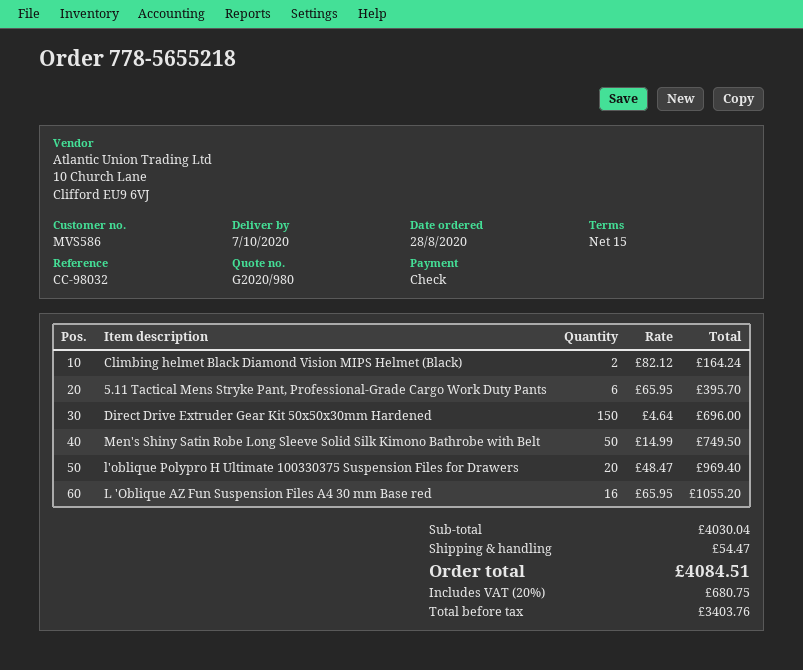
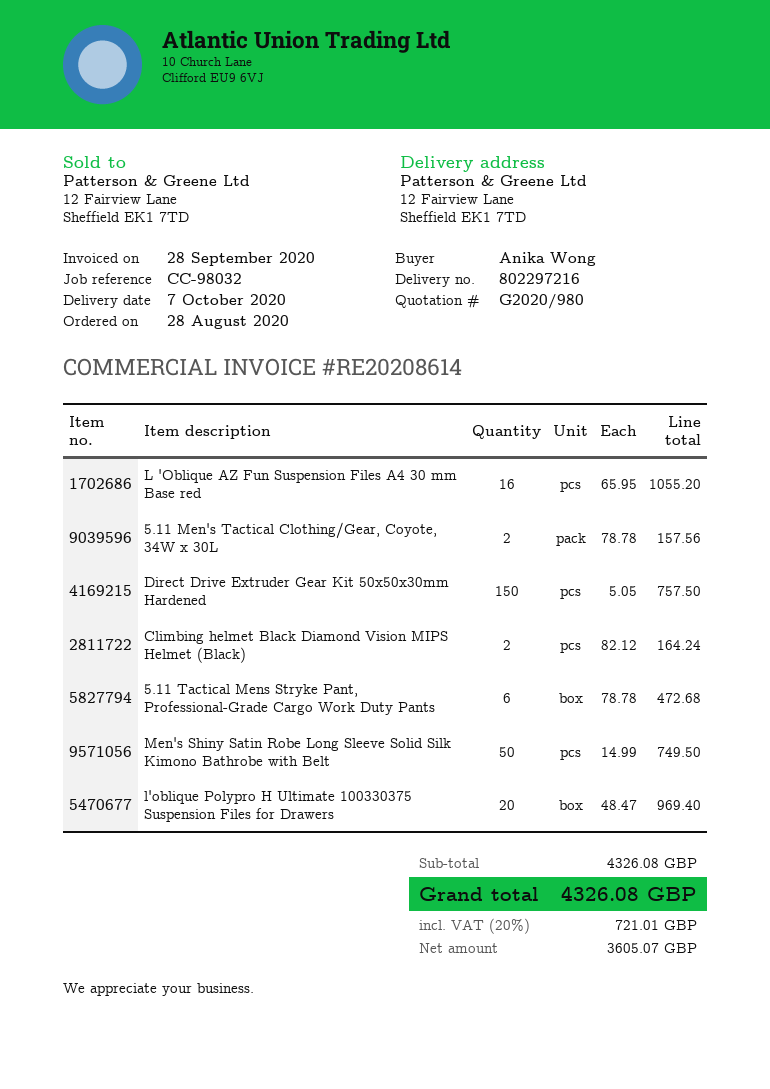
5.11 Tactical Mens Stryke Pant, Professional-Grade Cargo Work Duty Pants: 6 x 65.95 = 395.70 -> 6 x 78.78 = 472.68
Direct Drive Extruder Gear Kit 50x50x30mm Hardened: 150 x 4.64 = 696.00 -> 150 x 5.05 = 757.50
5.11 Men's Tactical Clothing/Gear, Coyote, 34W x 30L: none -> 2 x 78.78 = 157.56
subtotal: 4030.04 -> 4326.08
shipping: 54.47 -> none
net: 3403.76 -> 3605.07
tax: 20% = 680.75 -> 20% = 721.01
total: 4084.51 -> 4326.08

